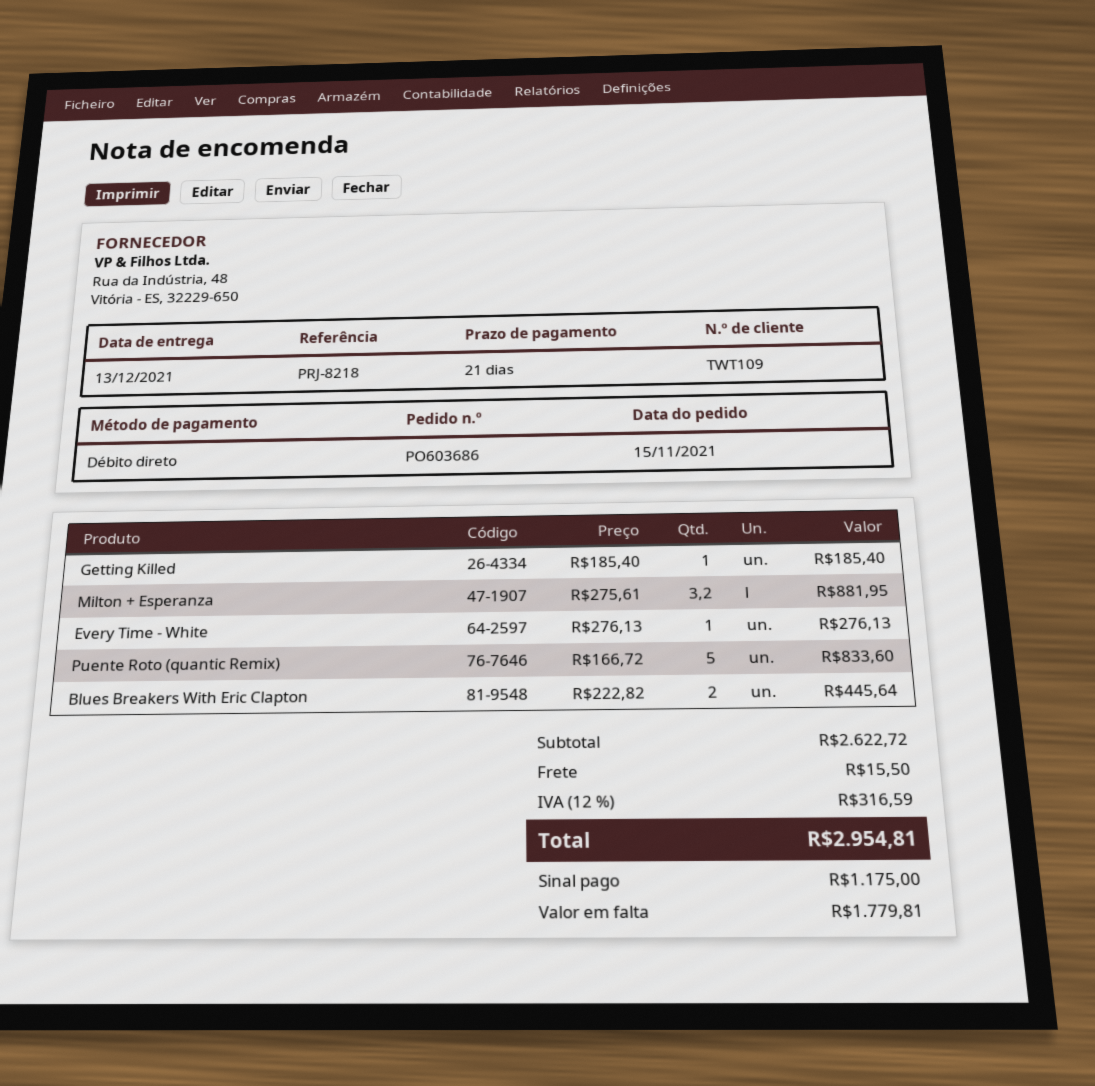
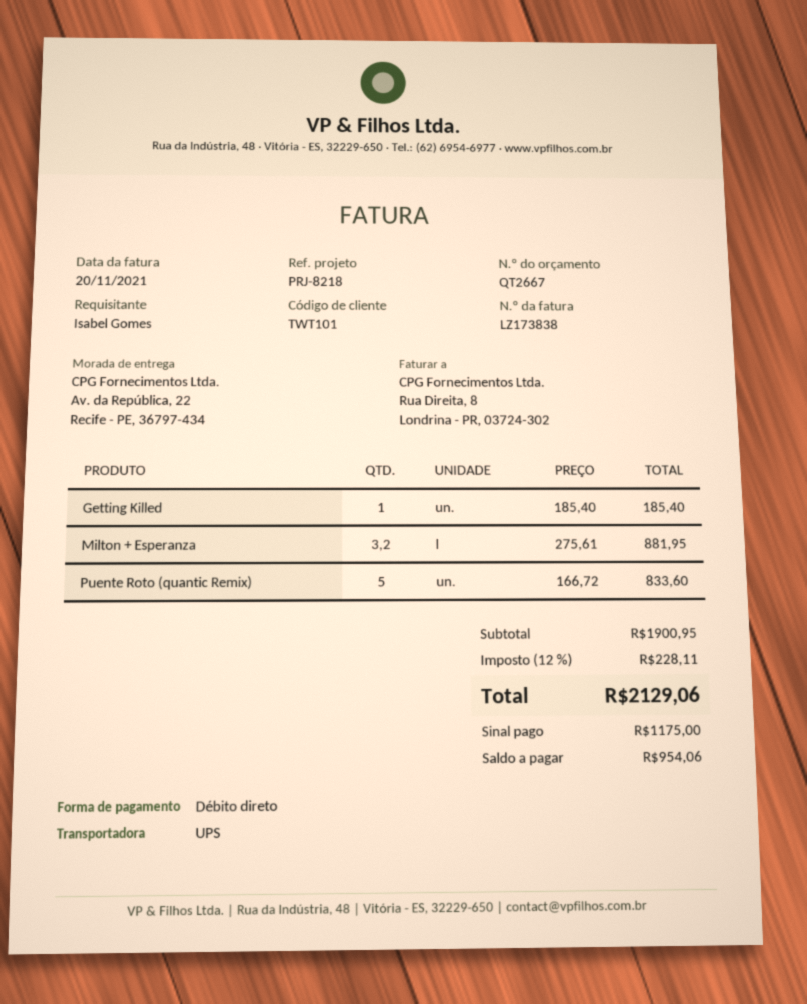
customer number: TWT109 -> TWT101
Every Time - White: 1 x 276.13 = 276.13 -> none
Blues Breakers With Eric Clapton: 2 x 222.82 = 445.64 -> none
subtotal: 2622.72 -> 1900.95
shipping: 15.50 -> none
tax: 12% = 316.59 -> 12% = 228.11
total: 2954.81 -> 2129.06
balance: 1779.81 -> 954.06

